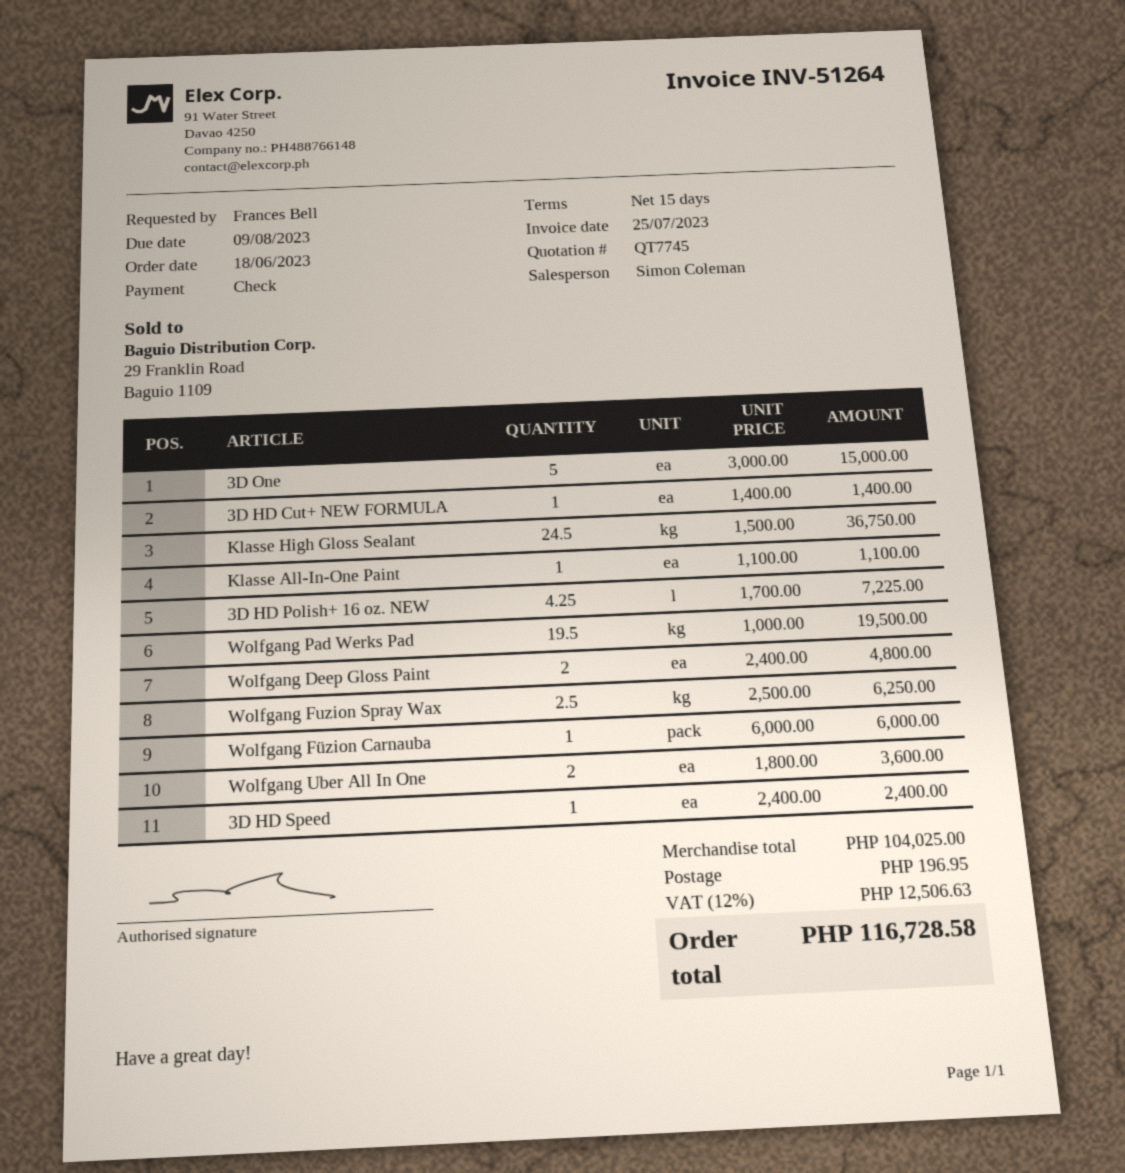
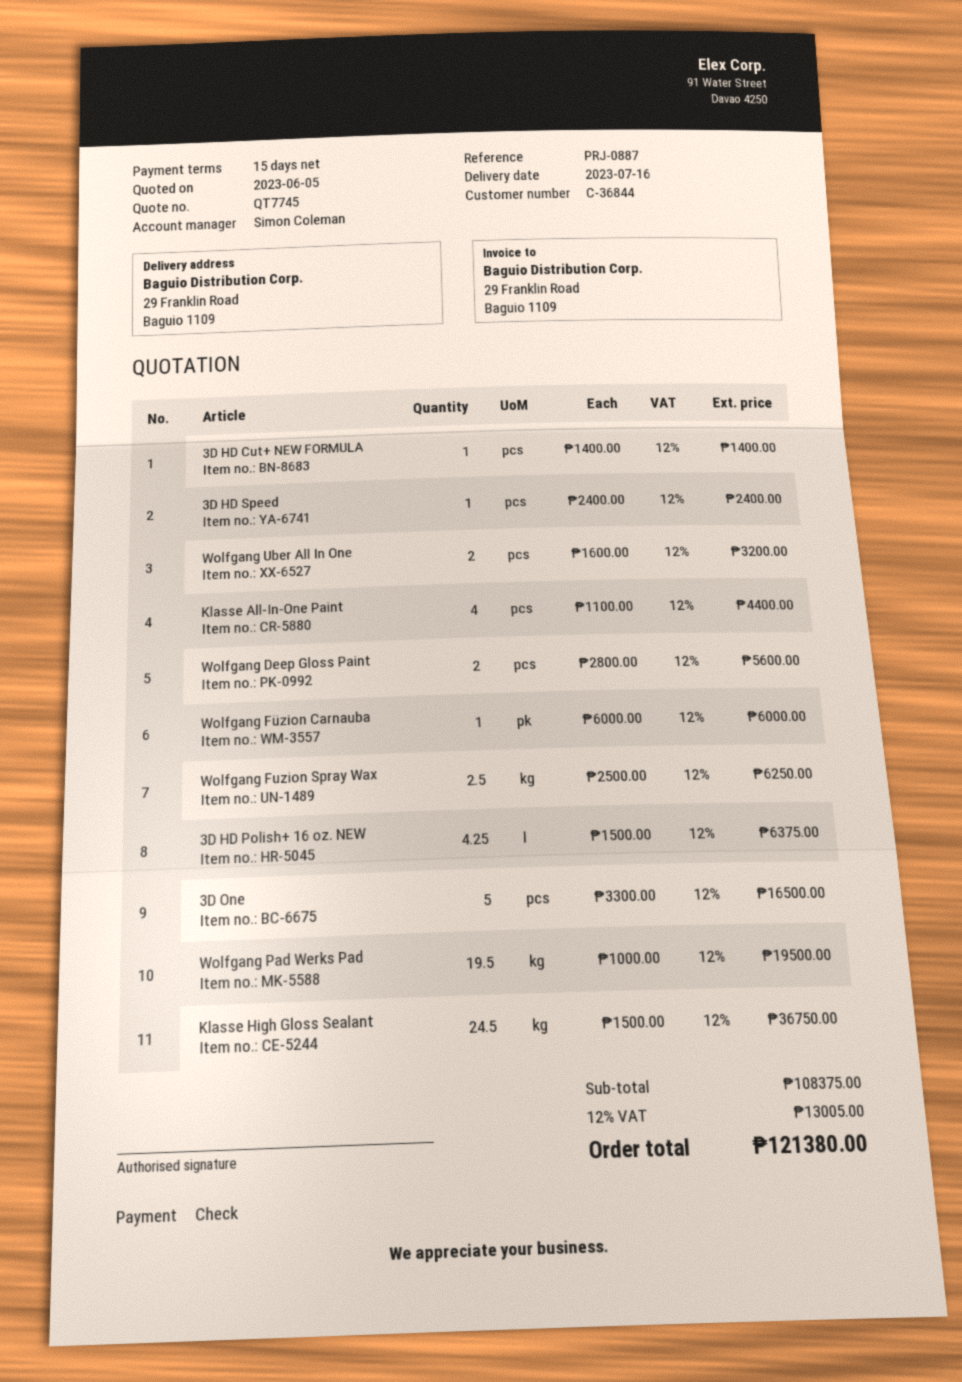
3D One: 5 x 3000.00 = 15000.00 -> 5 x 3300.00 = 16500.00
Klasse All-In-One Paint: 1 x 1100.00 = 1100.00 -> 4 x 1100.00 = 4400.00
3D HD Polish+ 16 oz. NEW: 4.25 x 1700.00 = 7225.00 -> 4.25 x 1500.00 = 6375.00
Wolfgang Deep Gloss Paint: 2 x 2400.00 = 4800.00 -> 2 x 2800.00 = 5600.00
Wolfgang Uber All In One: 2 x 1800.00 = 3600.00 -> 2 x 1600.00 = 3200.00
subtotal: 104025.00 -> 108375.00
shipping: 196.95 -> none
tax: 12% = 12506.63 -> 12% = 13005.00
total: 116728.58 -> 121380.00

